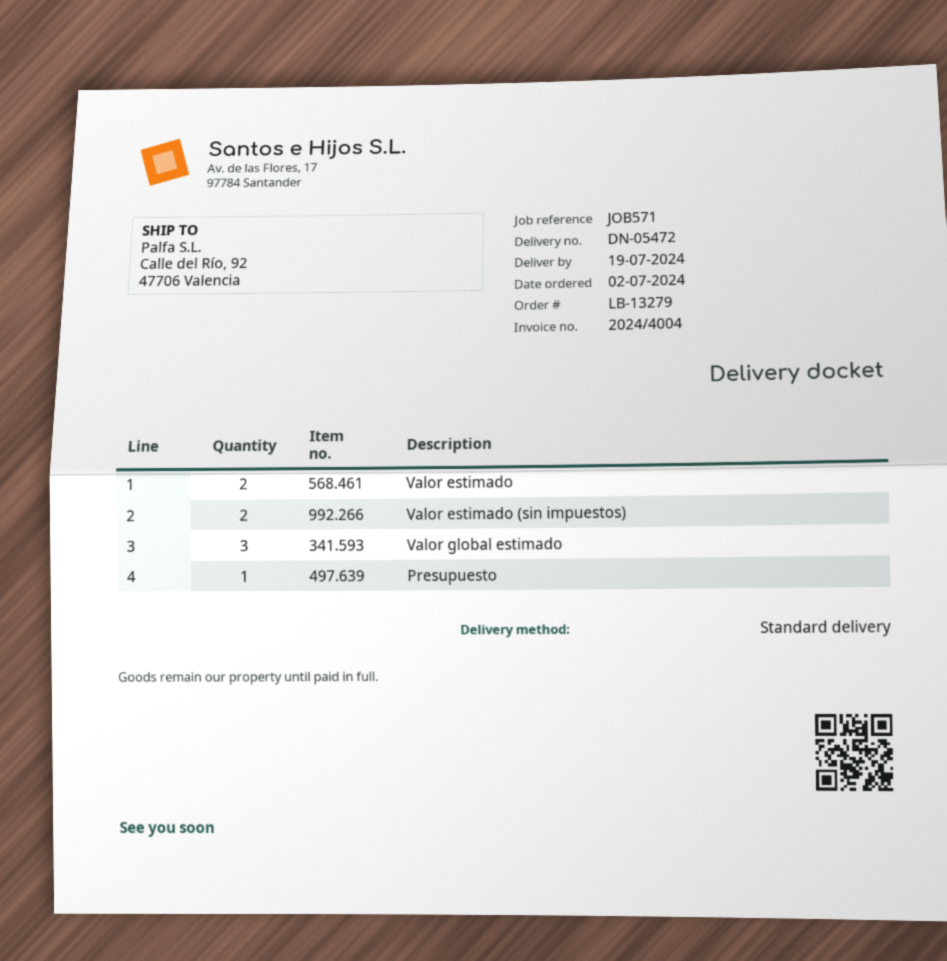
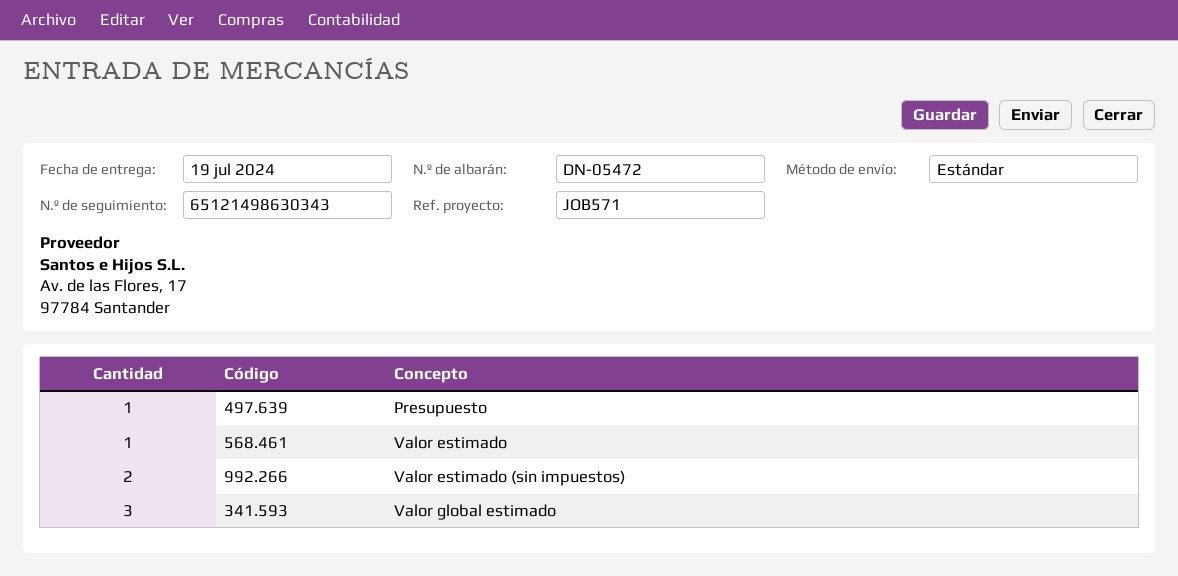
Valor estimado: 2 -> 1

